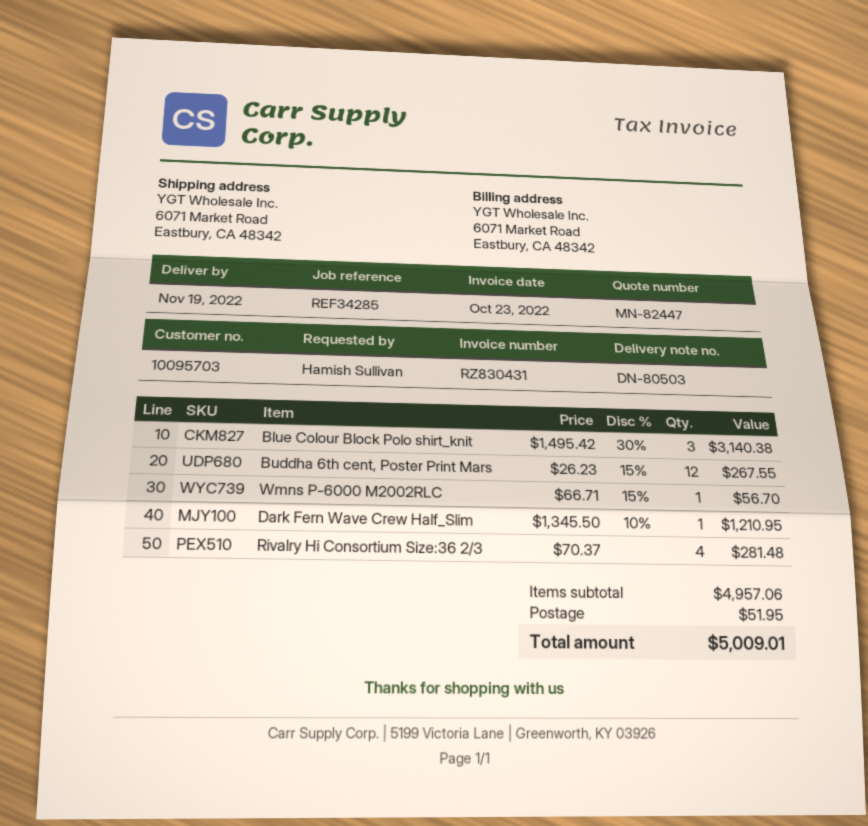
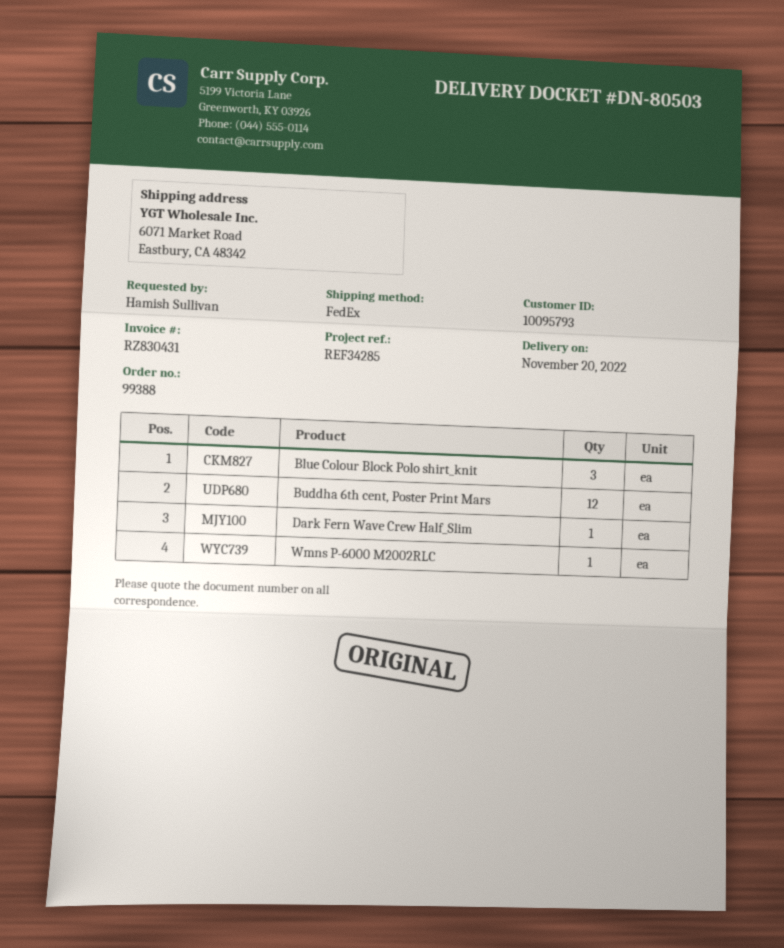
delivery date: 2022-11-19 -> 2022-11-20
customer number: 10095703 -> 10095793
Rivalry Hi Consortium Size:36 2/3: 4 -> none

